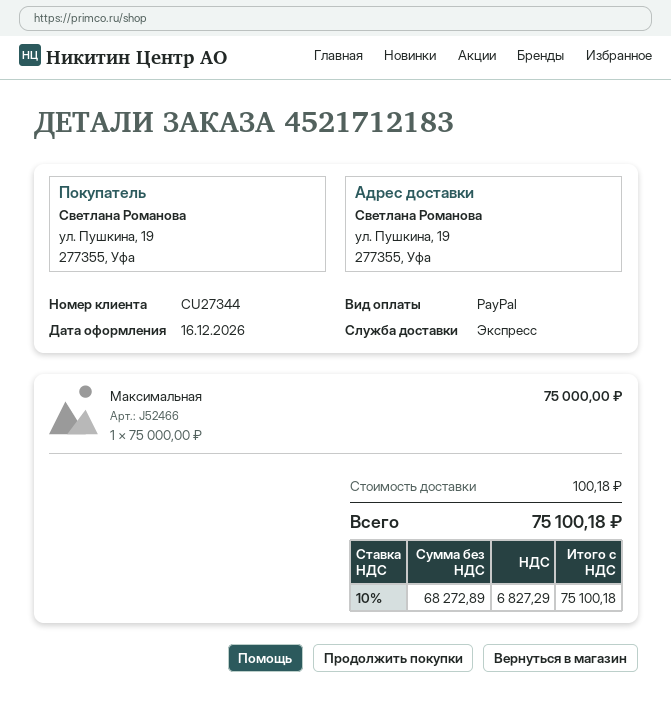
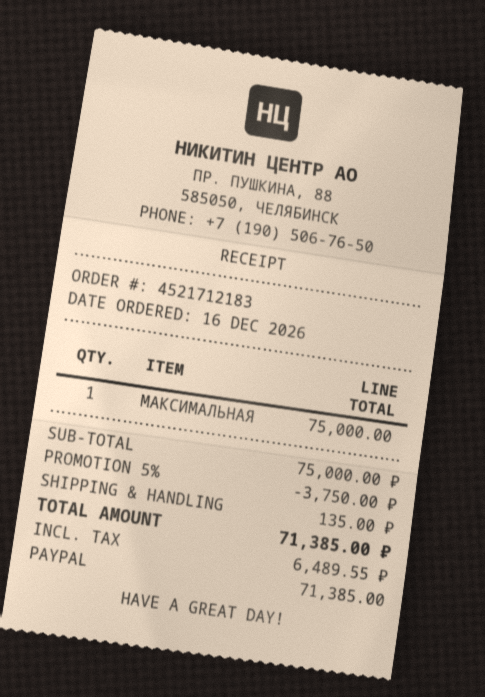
discount: none -> 5% = 3750.00
shipping: 100.18 -> 135.00
tax: 6827.29 -> 6489.55
total: 75100.18 -> 71385.00

